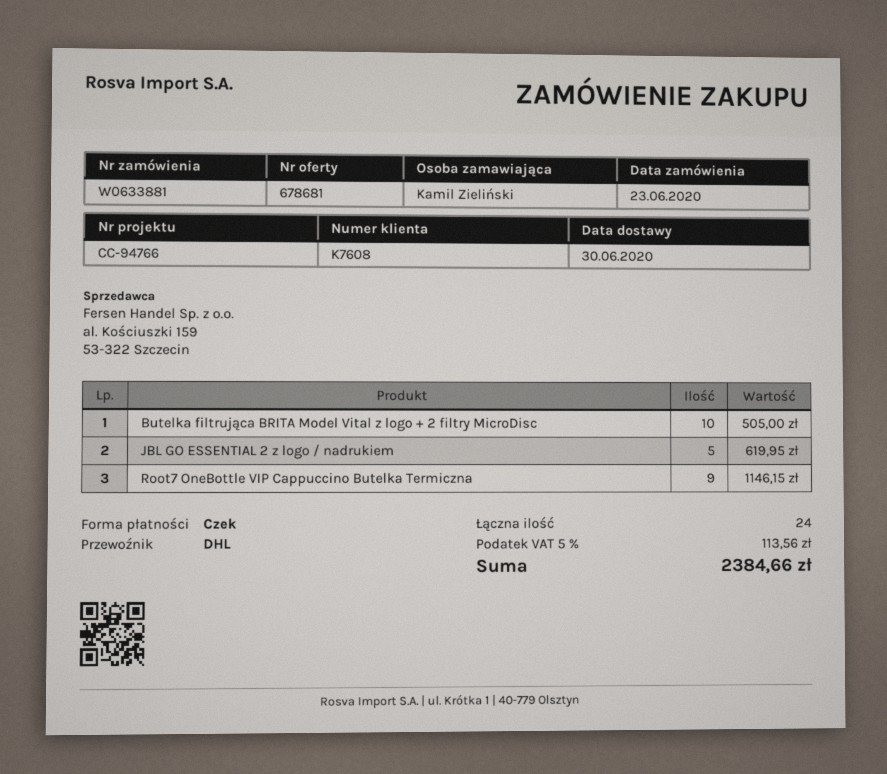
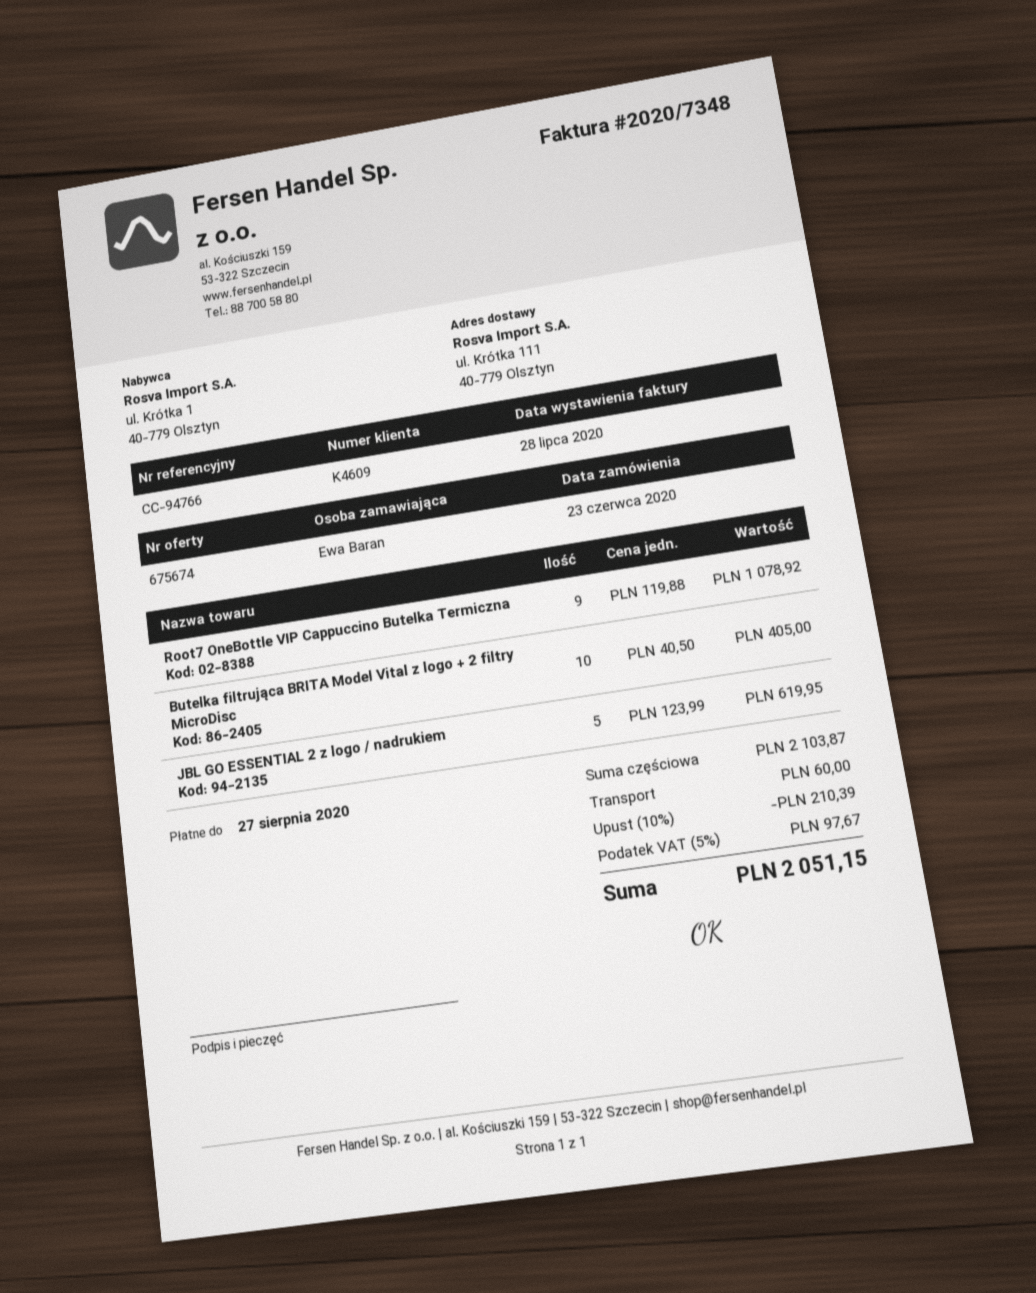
quote number: 678681 -> 675674
customer number: K7608 -> K4609
ordered by: Kamil Zieliński -> Ewa Baran
Butelka filtrująca BRITA Model Vital z logo + 2 filtry MicroDisc: 10 for 505.00 -> 10 for 405.00
Root7 OneBottle VIP Cappuccino Butelka Termiczna: 9 for 1146.15 -> 9 for 1078.92
discount: none -> 10% = 210.39
shipping: none -> 60.00
tax: 5% = 113.56 -> 5% = 97.67
total: 2384.66 -> 2051.15

